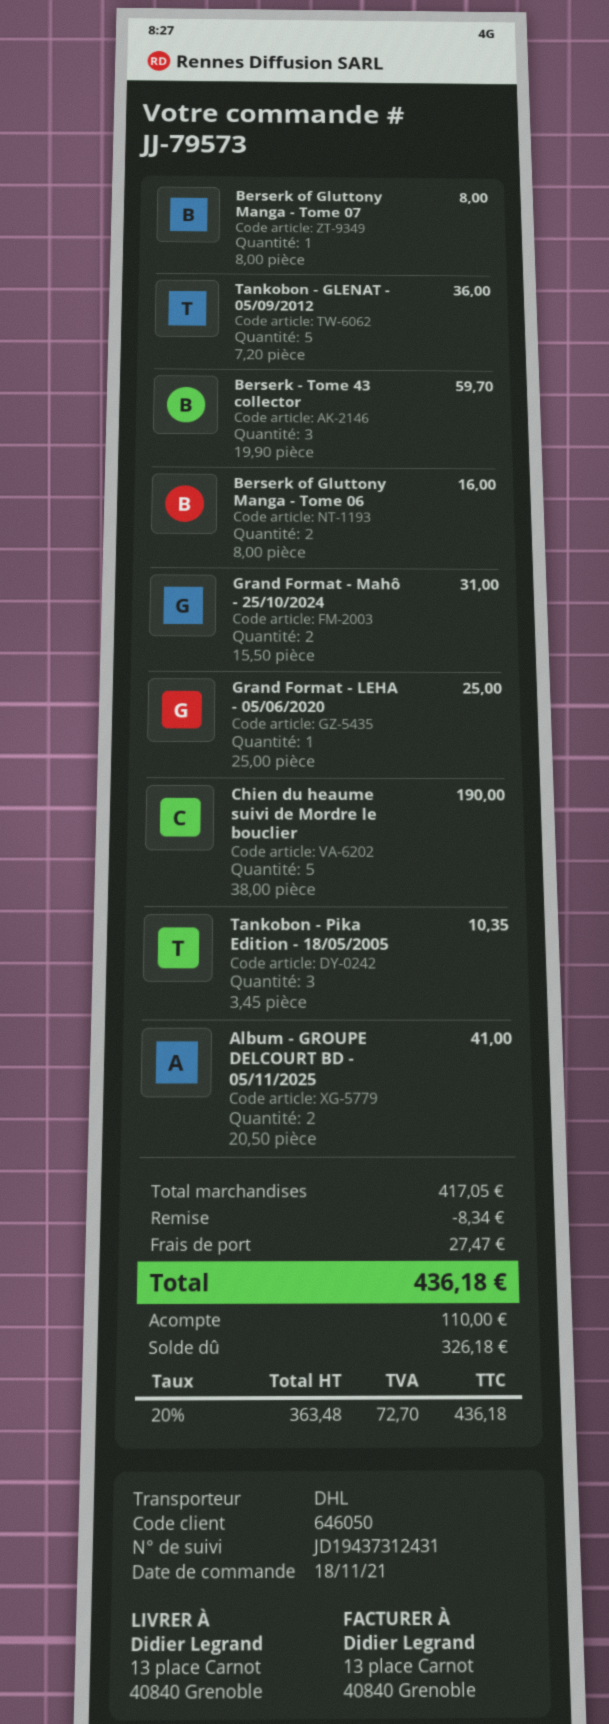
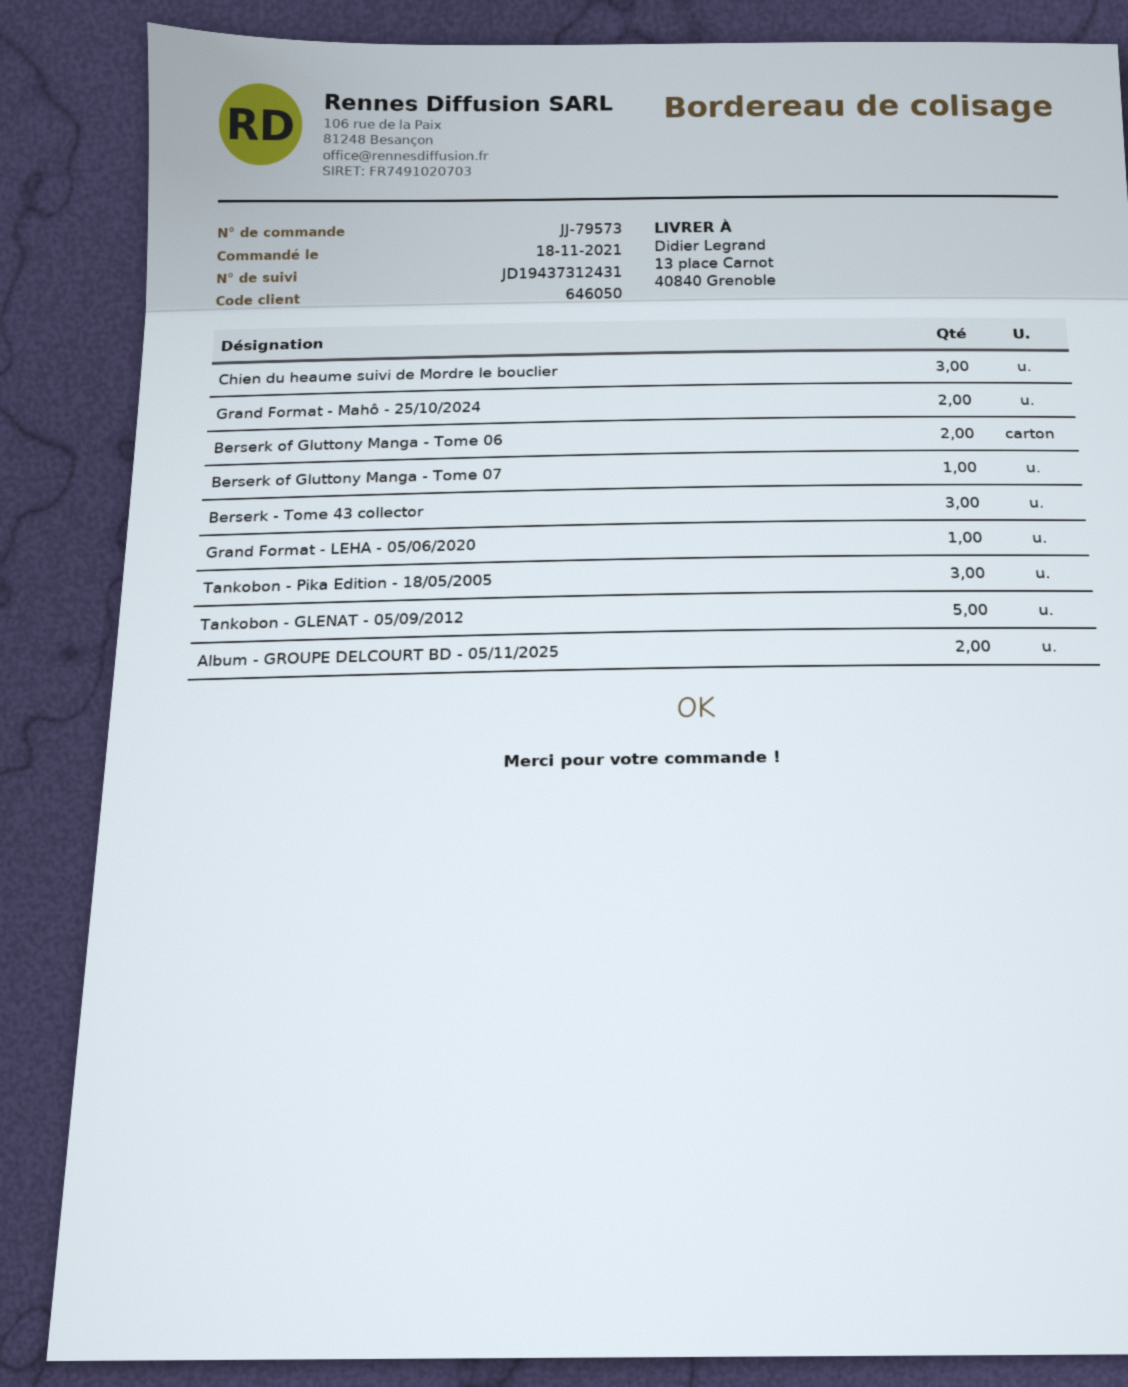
Chien du heaume suivi de Mordre le bouclier: 5 -> 3

